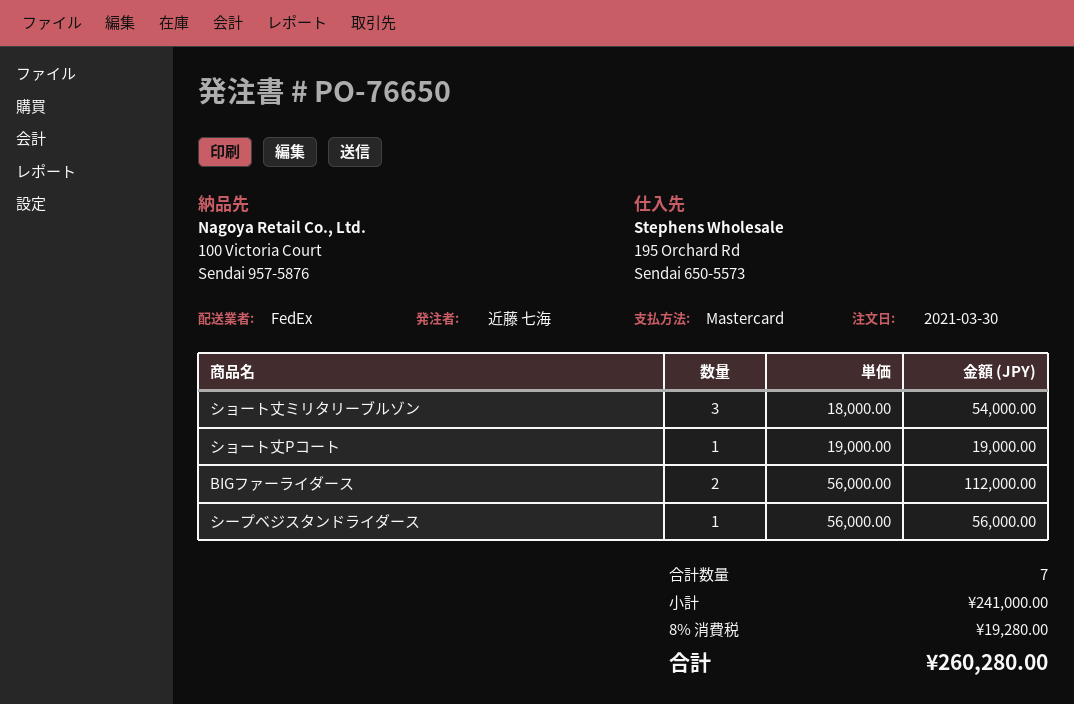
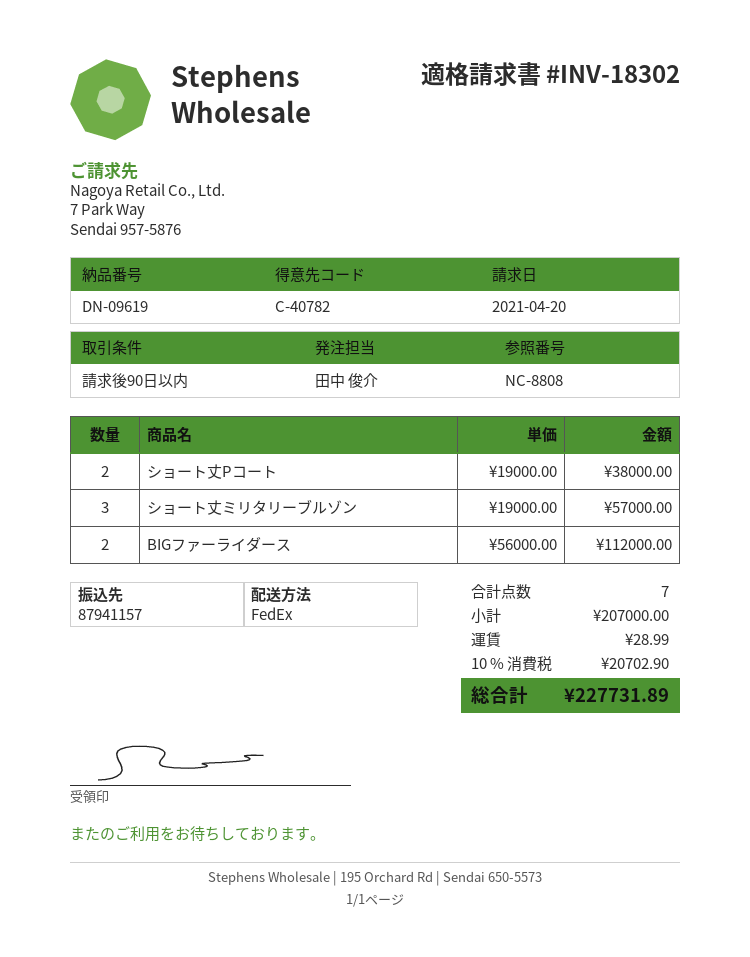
ordered by: 近藤 七海 -> 田中 俊介
ショート丈ミリタリーブルゾン: 3 x 18000.00 = 54000.00 -> 3 x 19000.00 = 57000.00
ショート丈Pコート: 1 x 19000.00 = 19000.00 -> 2 x 19000.00 = 38000.00
シープベジスタンドライダース: 1 x 56000.00 = 56000.00 -> none
subtotal: 241000.00 -> 207000.00
shipping: none -> 28.99
tax: 8% = 19280.00 -> 10% = 20702.90
total: 260280.00 -> 227731.89

